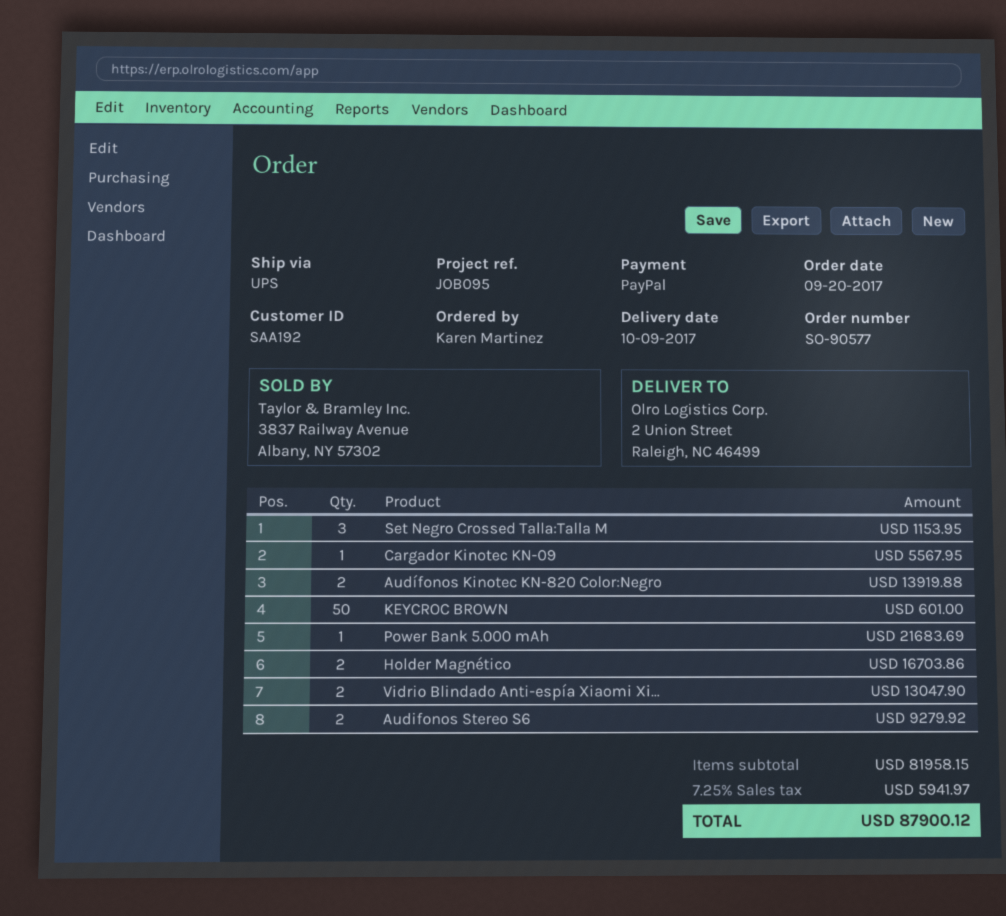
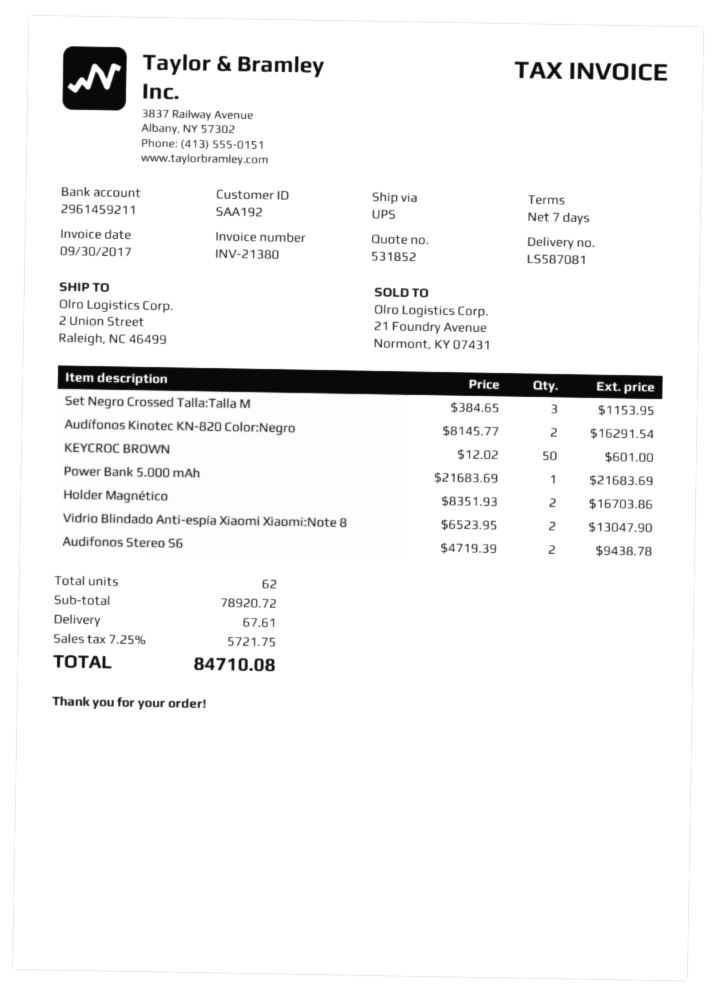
Cargador Kinotec KN-09: 1 for 5567.95 -> none
Audífonos Kinotec KN-820 Color:Negro: 2 for 13919.88 -> 2 for 16291.54
Audifonos Stereo S6: 2 for 9279.92 -> 2 for 9438.78
subtotal: 81958.15 -> 78920.72
shipping: none -> 67.61
tax: 7.25% = 5941.97 -> 7.25% = 5721.75
total: 87900.12 -> 84710.08

